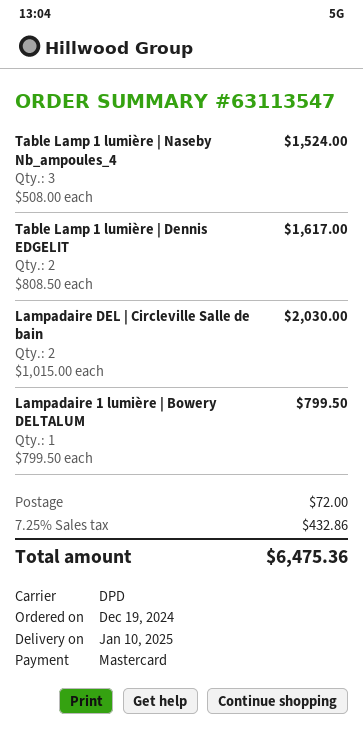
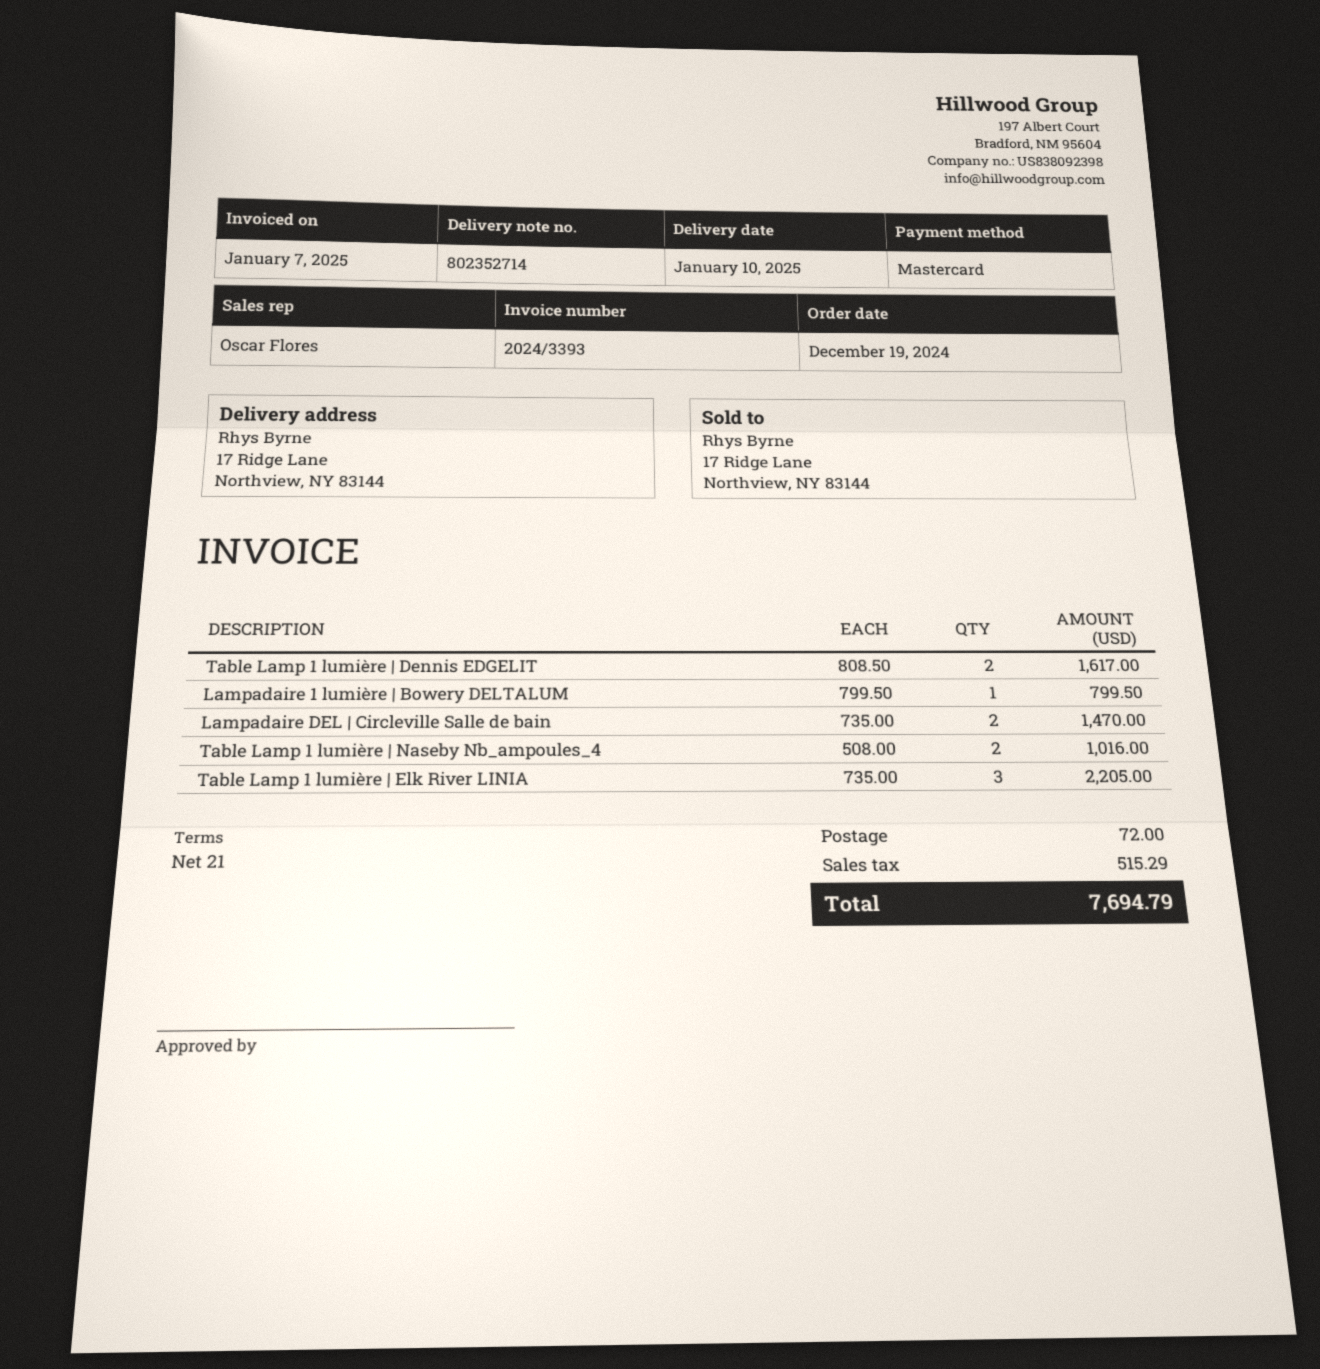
Table Lamp 1 lumière | Naseby Nb_ampoules_4: 3 x 508.00 = 1524.00 -> 2 x 508.00 = 1016.00
Lampadaire DEL | Circleville Salle de bain: 2 x 1015.00 = 2030.00 -> 2 x 735.00 = 1470.00
Table Lamp 1 lumière | Elk River LINIA: none -> 3 x 735.00 = 2205.00
tax: 432.86 -> 515.29
total: 6475.36 -> 7694.79

